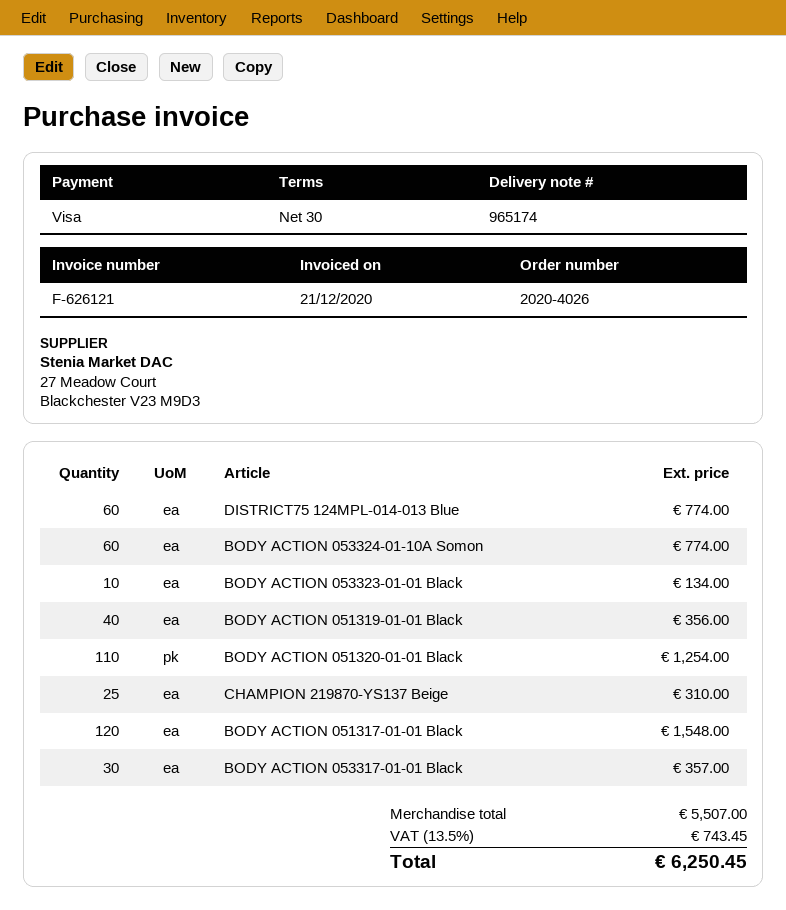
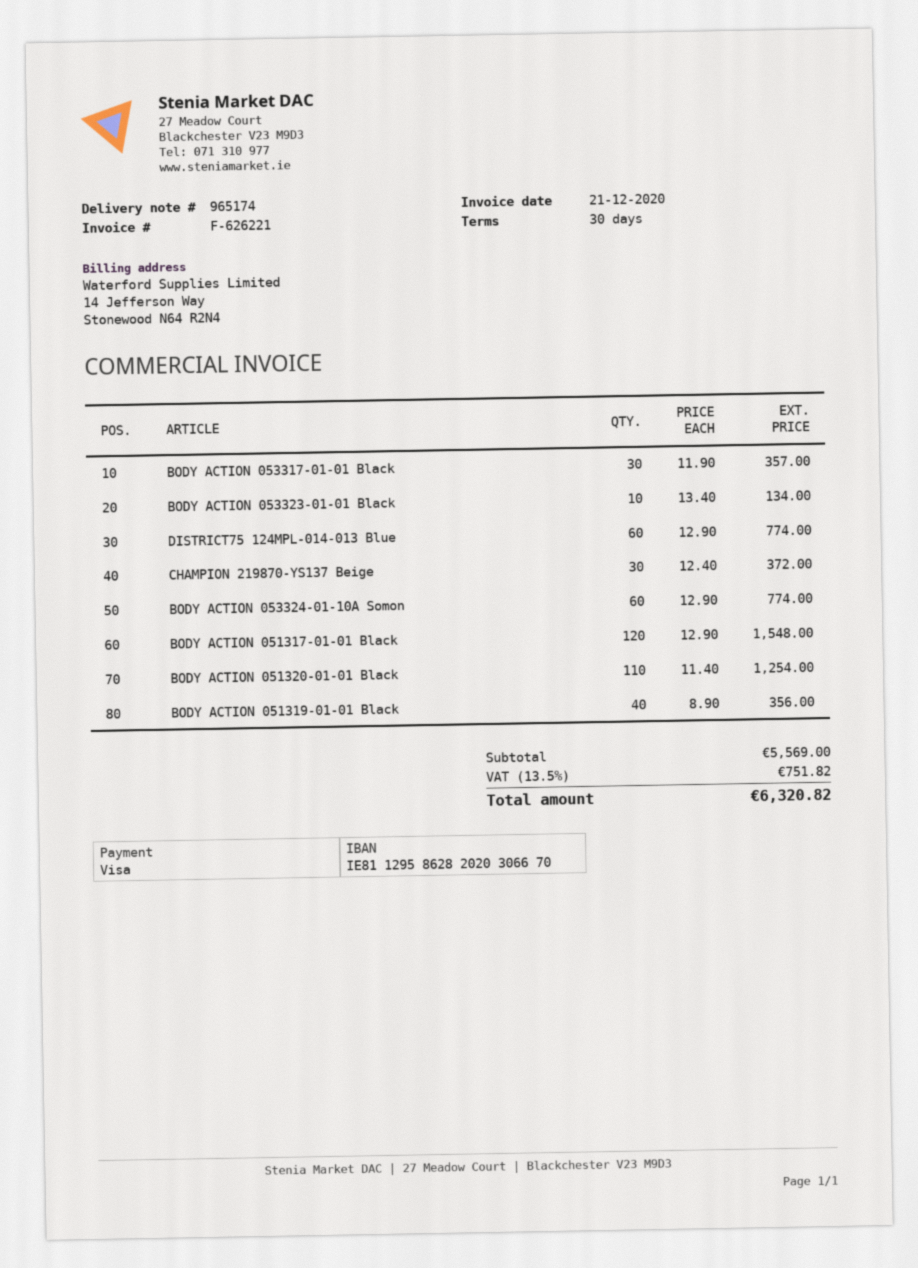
invoice number: F-626121 -> F-626221
CHAMPION 219870-YS137 Beige: 25 for 310.00 -> 30 for 372.00
subtotal: 5507.00 -> 5569.00
tax: 13.5% = 743.45 -> 13.5% = 751.82
total: 6250.45 -> 6320.82

